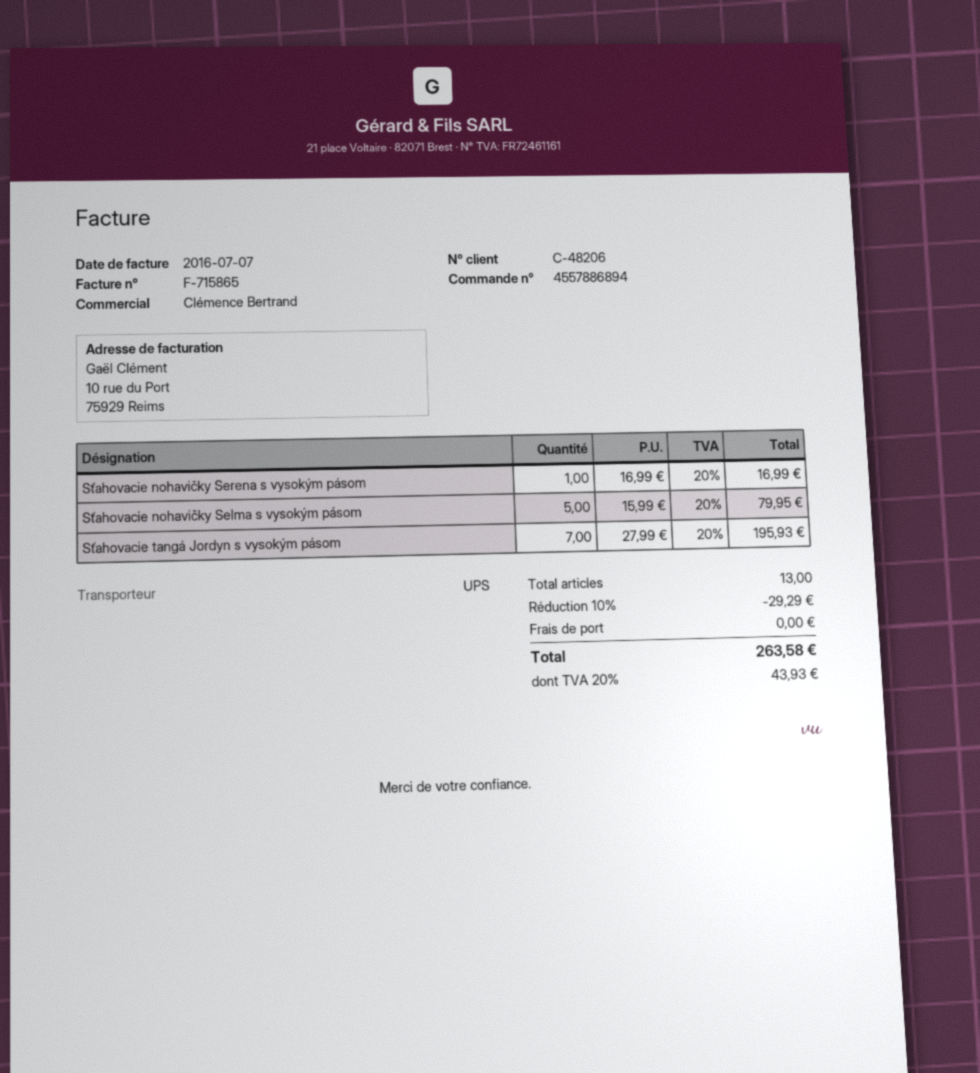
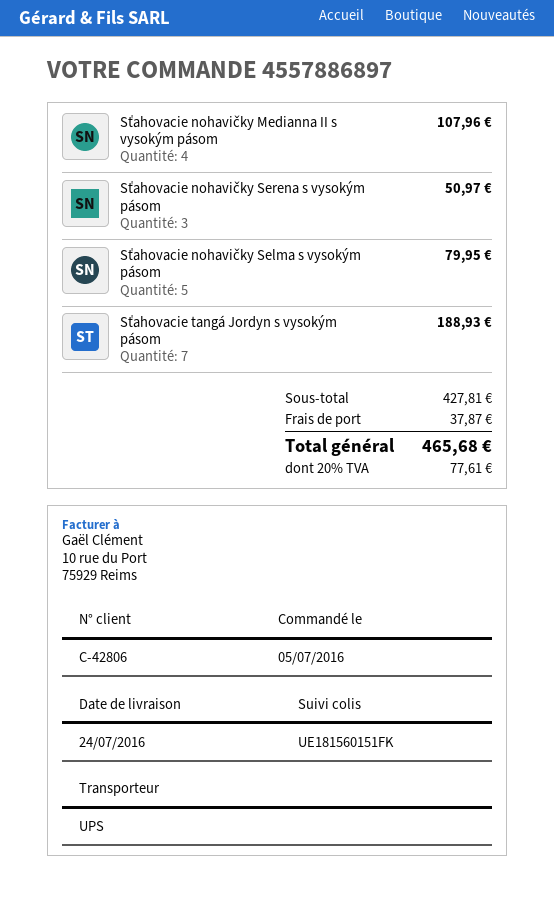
order number: 4557886894 -> 4557886897
customer number: C-48206 -> C-42806
Sťahovacie nohavičky Serena s vysokým pásom: 1 for 16.99 -> 3 for 50.97
Sťahovacie tangá Jordyn s vysokým pásom: 7 for 195.93 -> 7 for 188.93
Sťahovacie nohavičky Medianna II s vysokým pásom: none -> 4 for 107.96
discount: 10% = 29.29 -> none
shipping: 0.00 -> 37.87
tax: 20% = 43.93 -> 20% = 77.61
total: 263.58 -> 465.68

